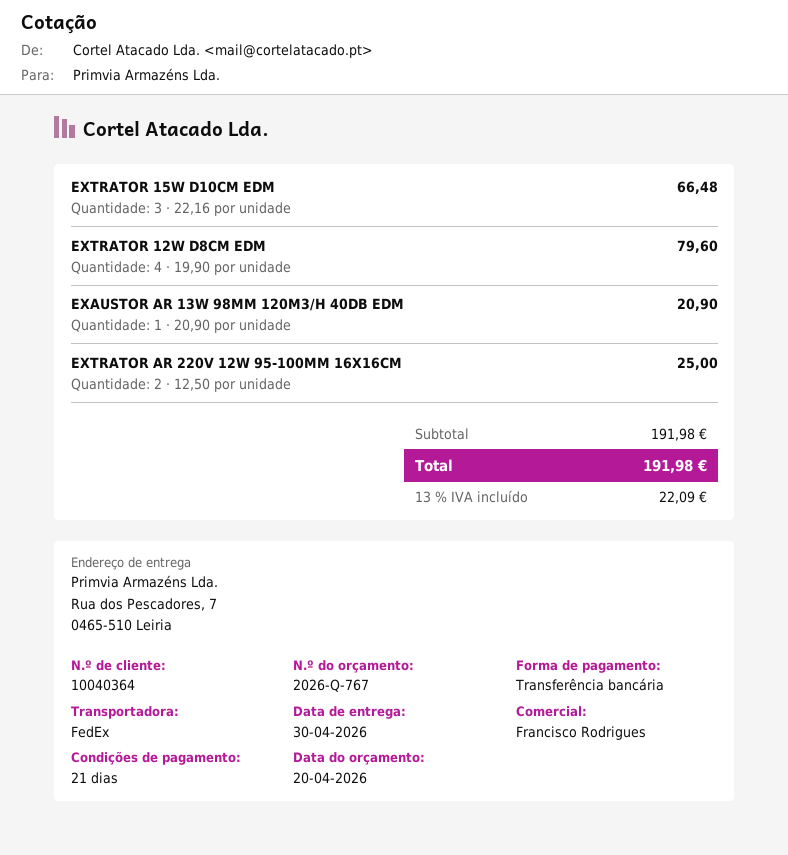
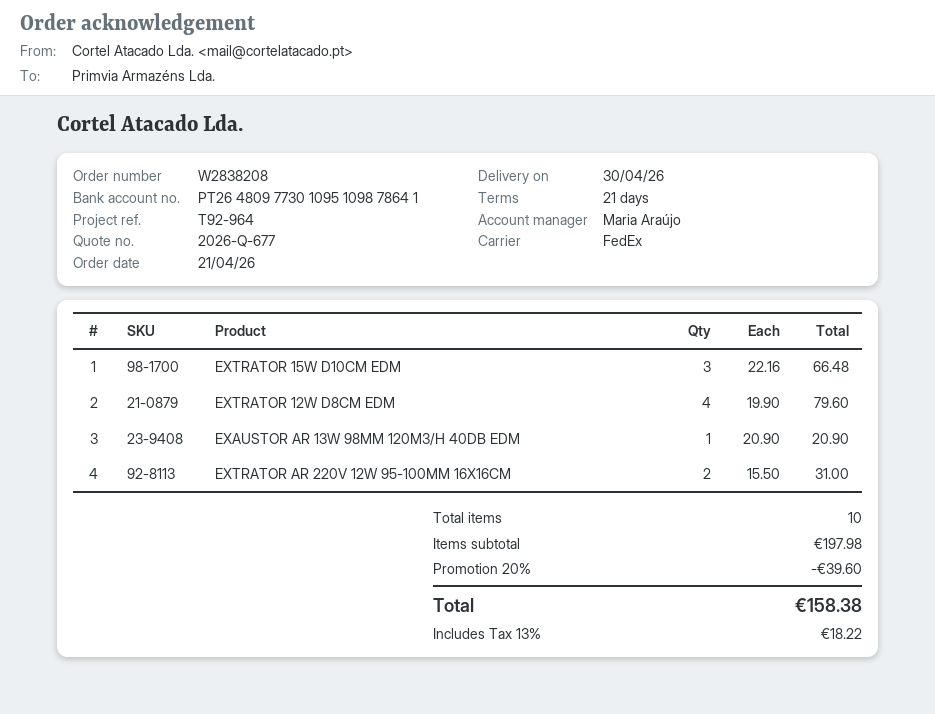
quote number: 2026-Q-767 -> 2026-Q-677
sales rep: Francisco Rodrigues -> Maria Araújo
EXTRATOR AR 220V 12W 95-100MM 16X16CM: 2 x 12.50 = 25.00 -> 2 x 15.50 = 31.00
subtotal: 191.98 -> 197.98
discount: none -> 20% = 39.60
tax: 13% = 22.09 -> 13% = 18.22
total: 191.98 -> 158.38

